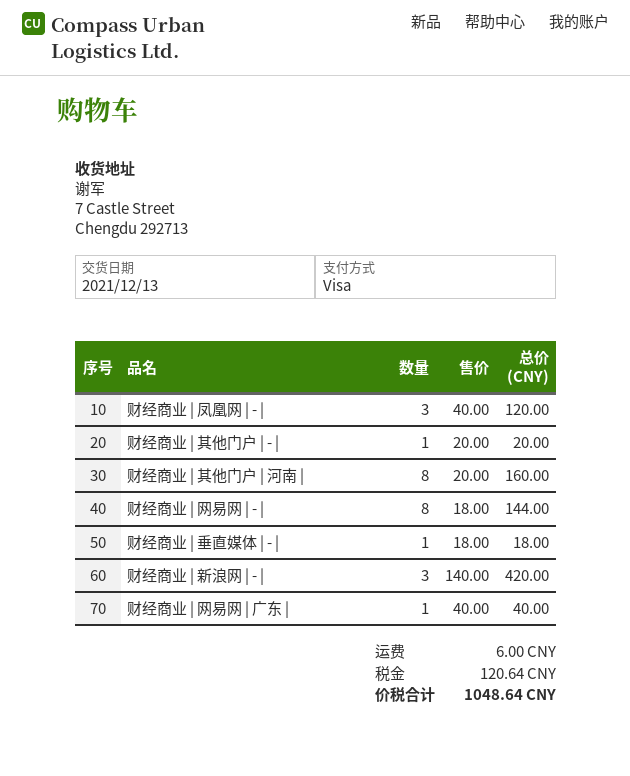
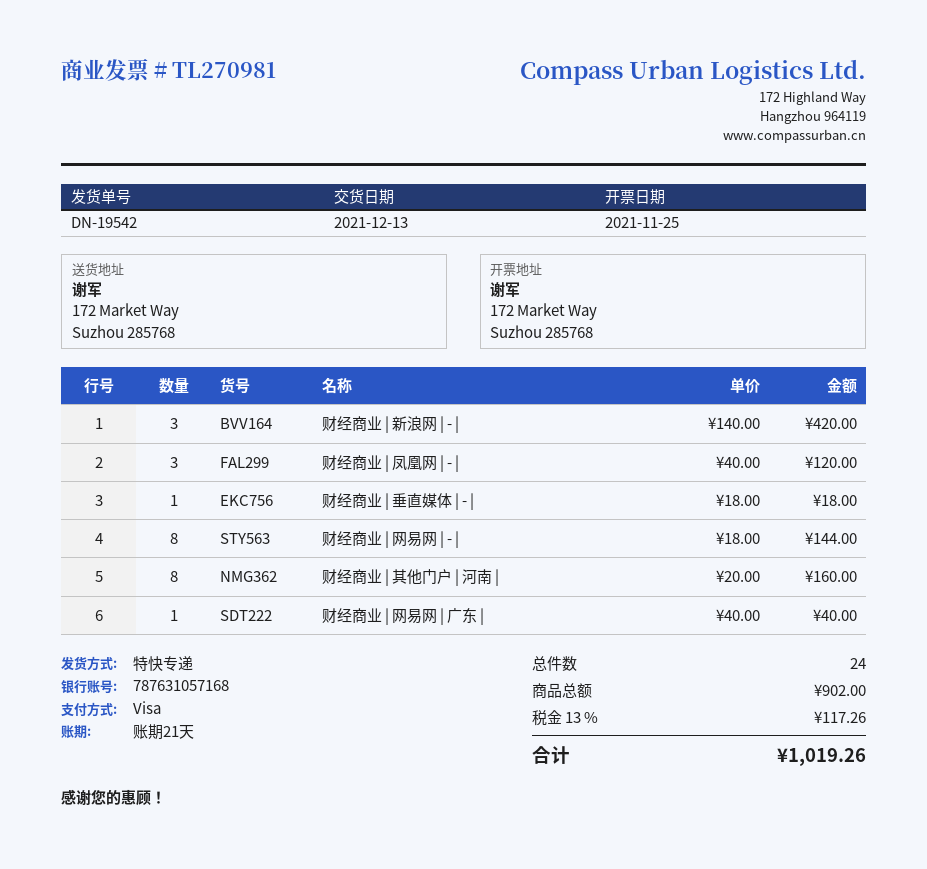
ship to: 7 Castle Street, Chengdu 292713 -> 172 Market Way, Suzhou 285768
财经商业 | 其他门户 | - |: 1 x 20.00 = 20.00 -> none
shipping: 6.00 -> none
tax: 120.64 -> 117.26
total: 1048.64 -> 1019.26

